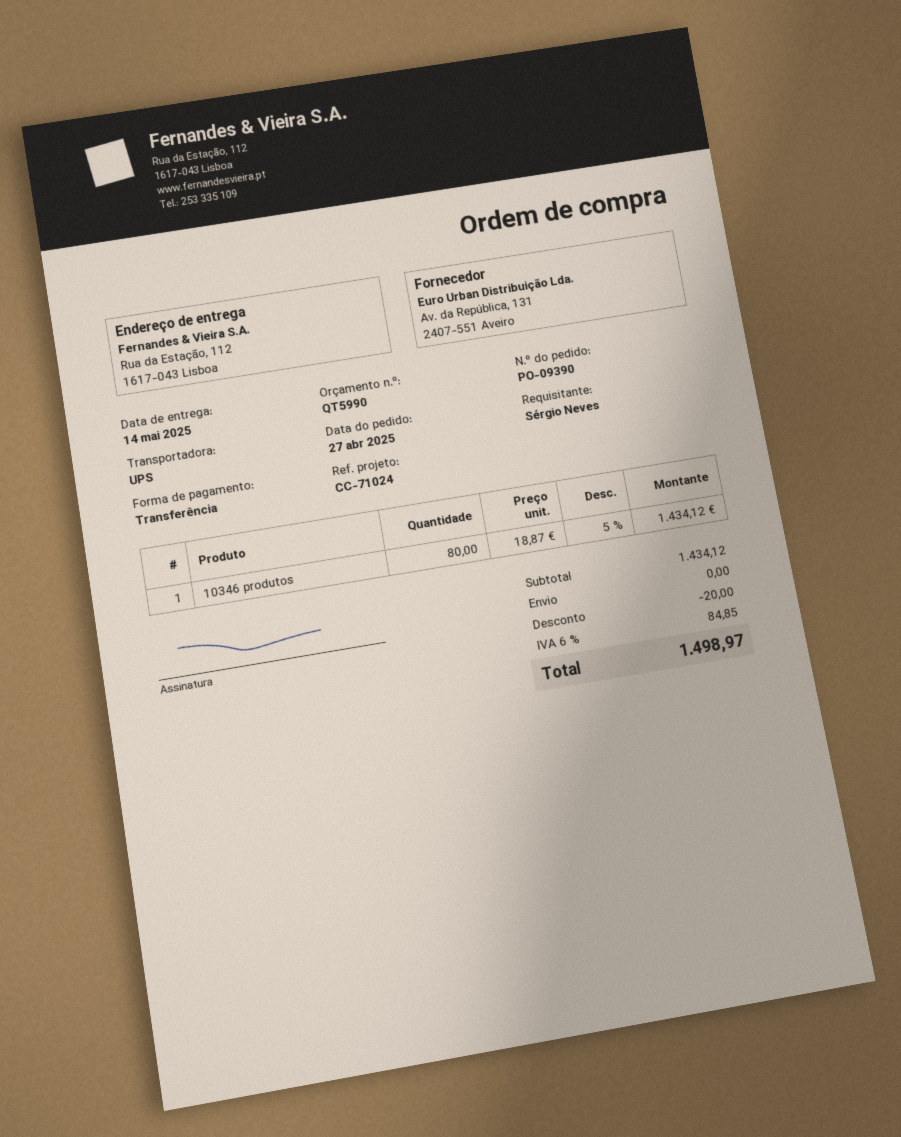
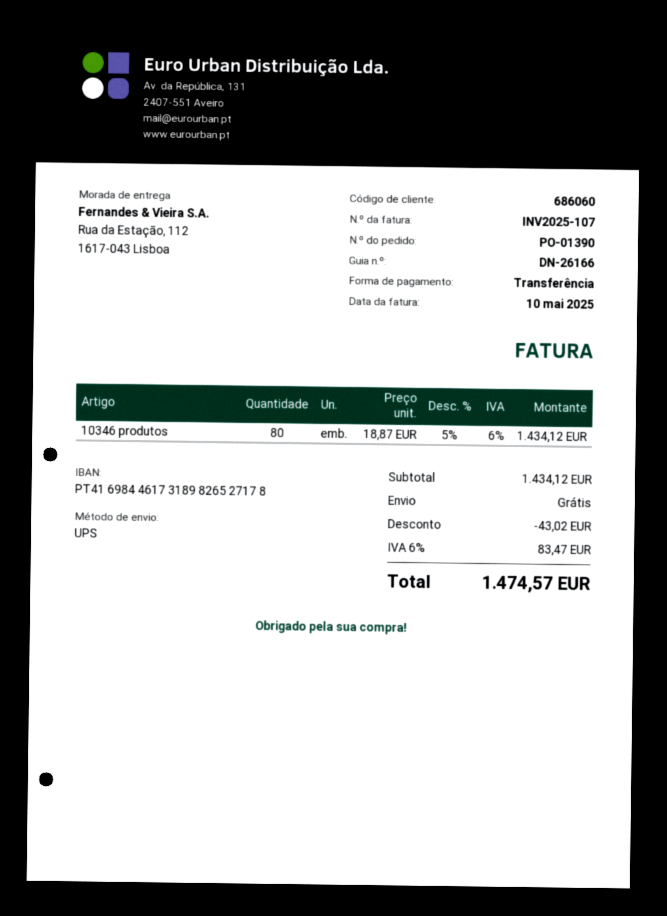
order number: PO-09390 -> PO-01390
discount: 20.00 -> 43.02
tax: 6% = 84.85 -> 6% = 83.47
total: 1498.97 -> 1474.57

